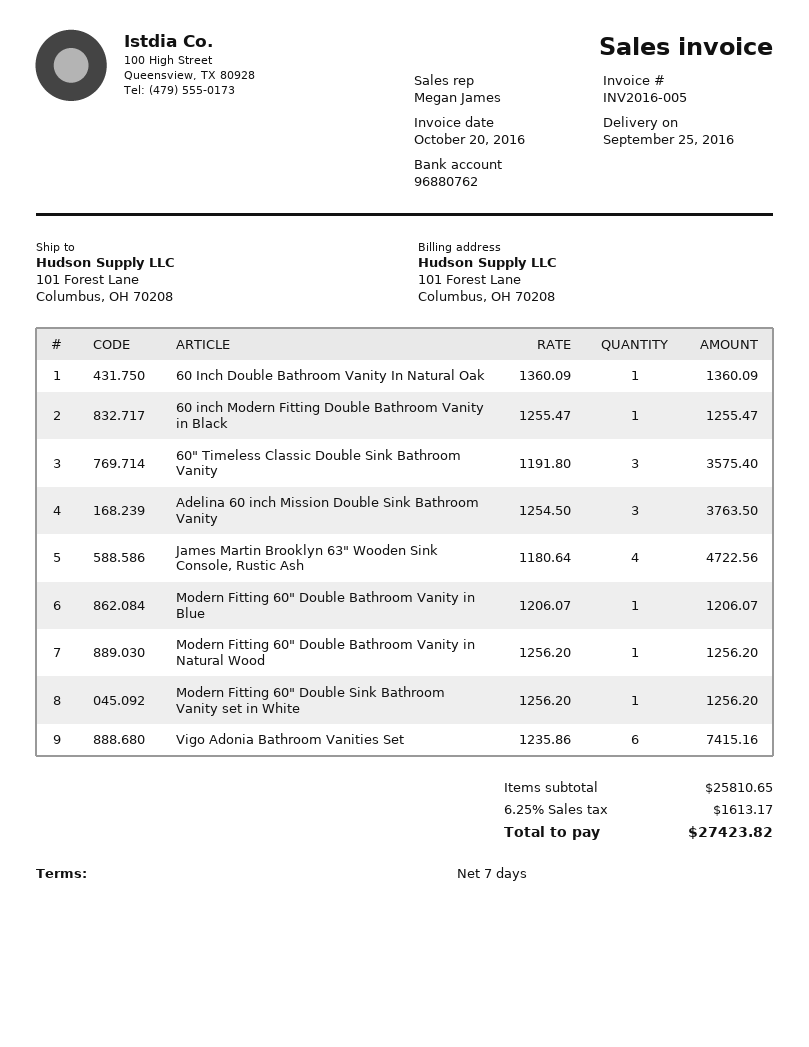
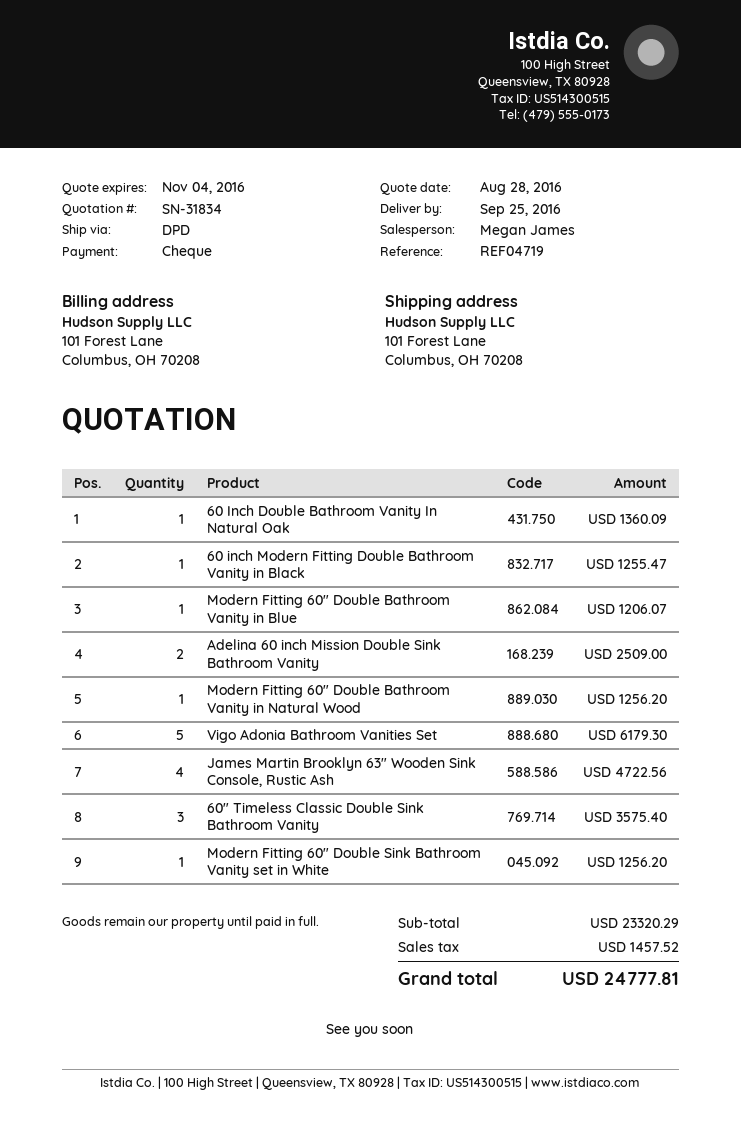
Adelina 60 inch Mission Double Sink Bathroom Vanity: 3 for 3763.50 -> 2 for 2509.00
Vigo Adonia Bathroom Vanities Set: 6 for 7415.16 -> 5 for 6179.30
subtotal: 25810.65 -> 23320.29
tax: 1613.17 -> 1457.52
total: 27423.82 -> 24777.81

